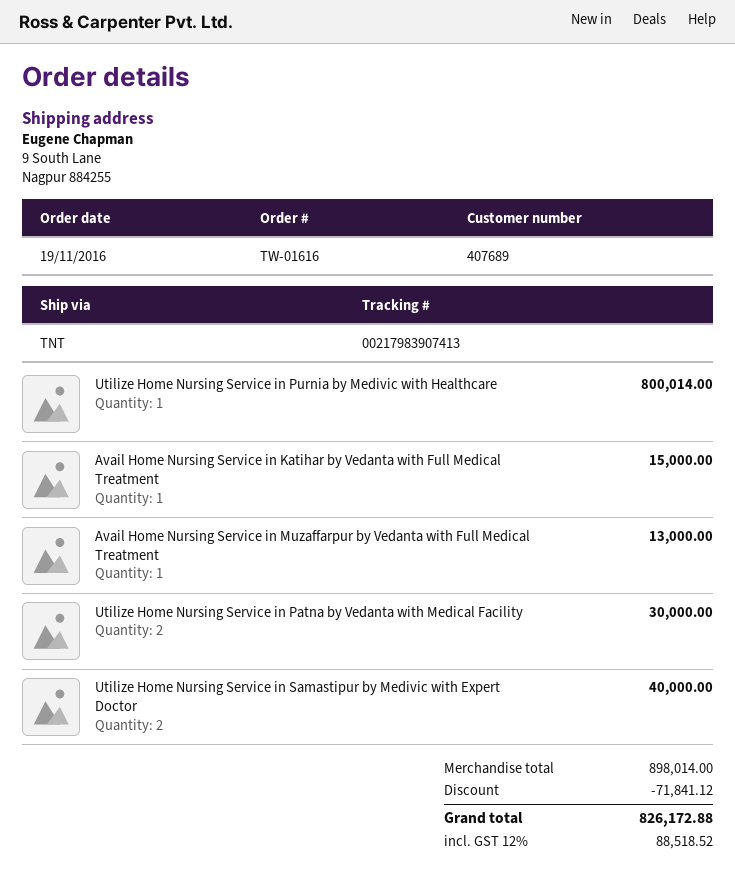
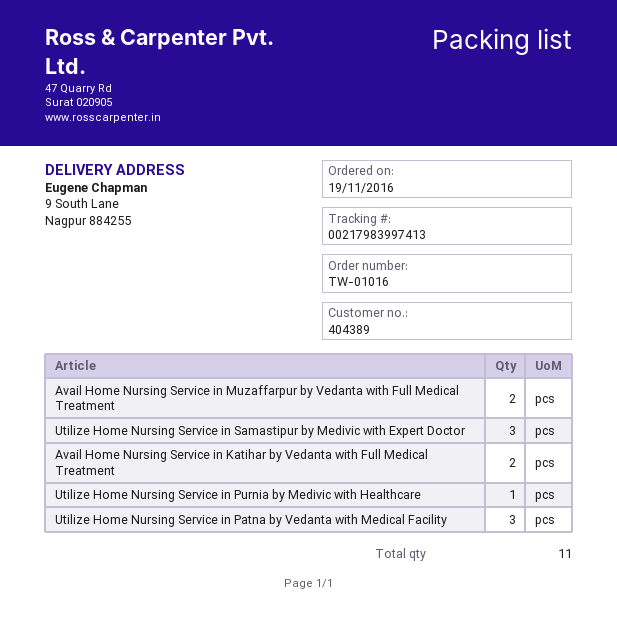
order number: TW-01616 -> TW-01016
customer number: 407689 -> 404389
tracking number: 00217983907413 -> 00217983997413
Avail Home Nursing Service in Katihar by Vedanta with Full Medical Treatment: 1 -> 2
Avail Home Nursing Service in Muzaffarpur by Vedanta with Full Medical Treatment: 1 -> 2
Utilize Home Nursing Service in Patna by Vedanta with Medical Facility: 2 -> 3
Utilize Home Nursing Service in Samastipur by Medivic with Expert Doctor: 2 -> 3

